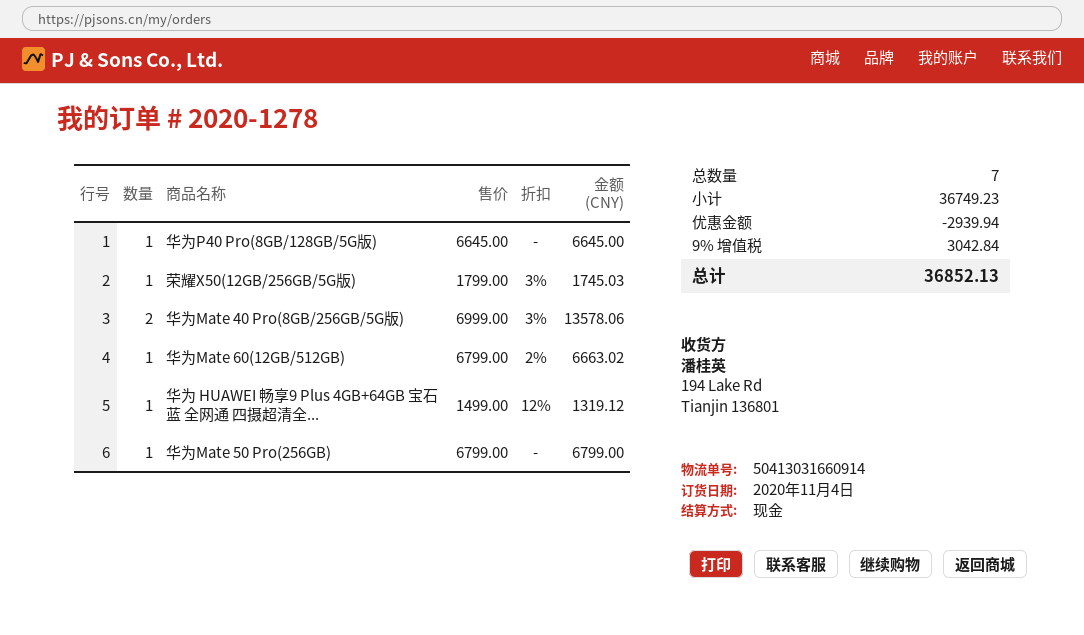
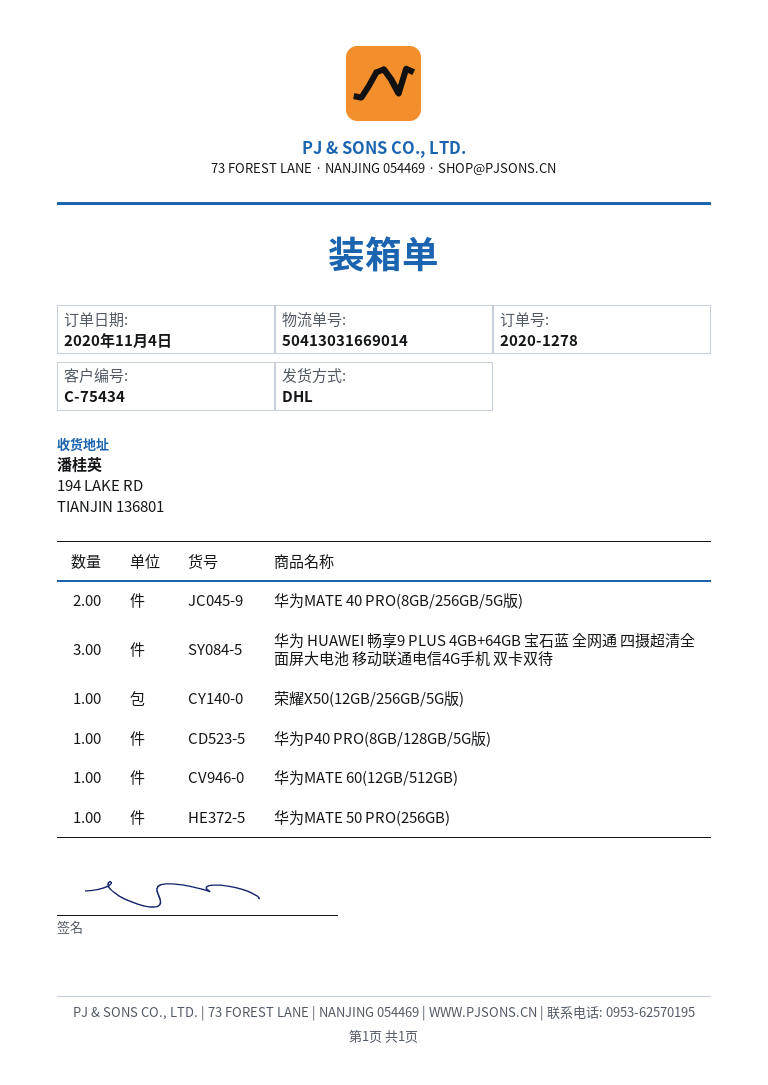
tracking number: 50413031660914 -> 50413031669014
华为 HUAWEI 畅享9 Plus 4GB+64GB 宝石蓝 全网通 四摄超清全...: 1 -> 3

